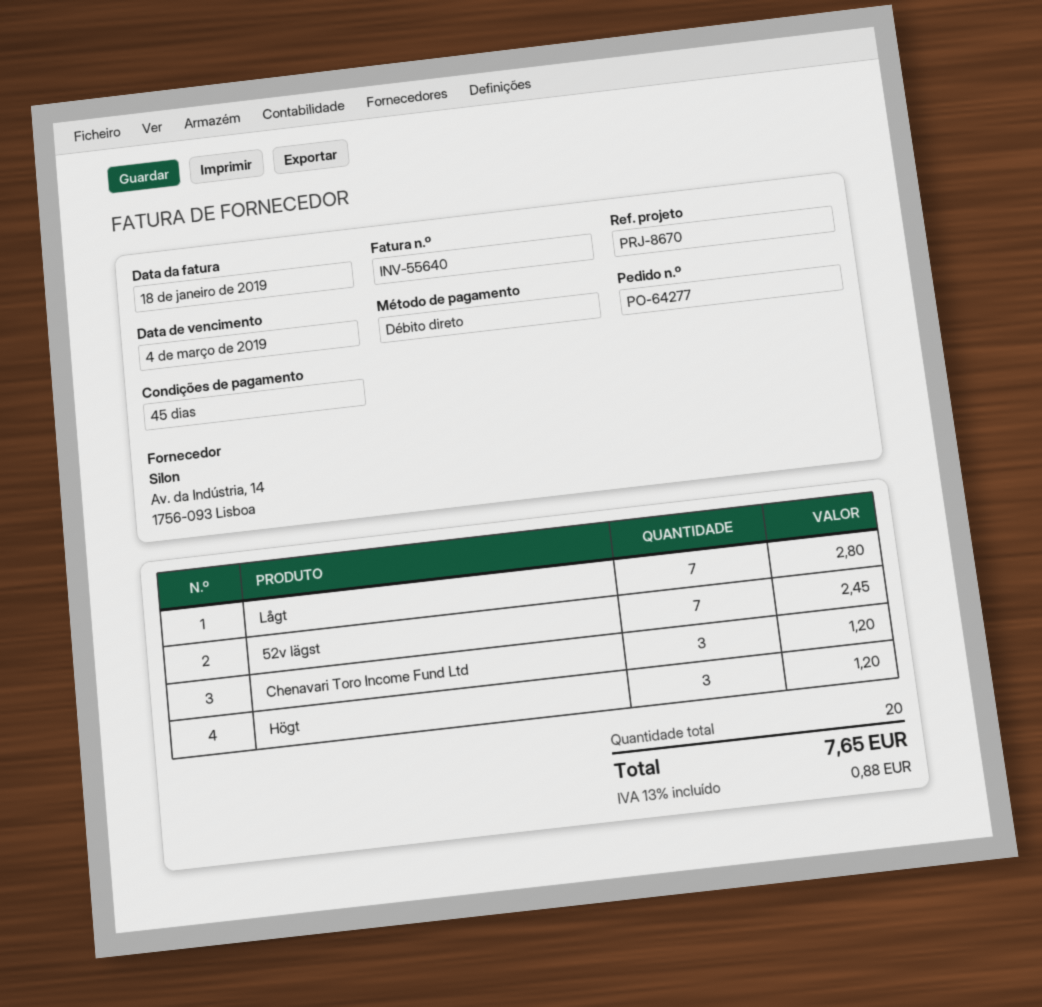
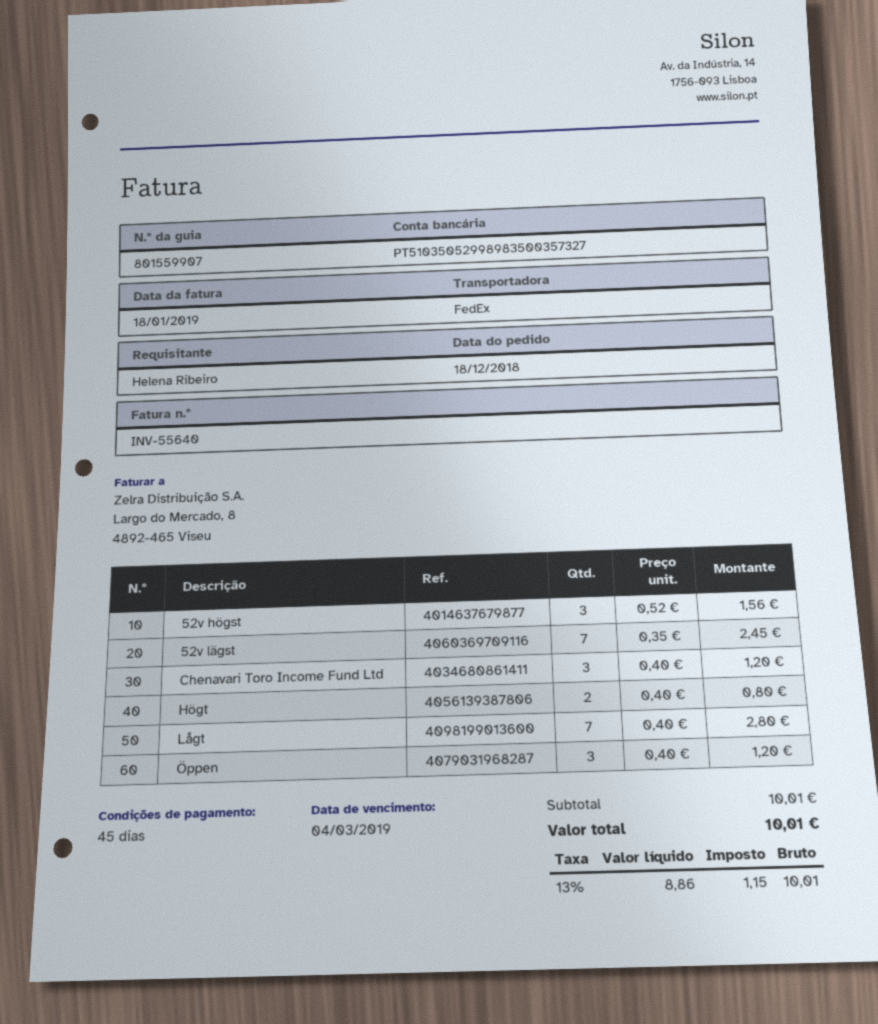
Högt: 3 for 1.20 -> 2 for 0.80
52v högst: none -> 3 for 1.56
Öppen: none -> 3 for 1.20
tax: 13% = 0.88 -> 13% = 1.15
total: 7.65 -> 10.01

